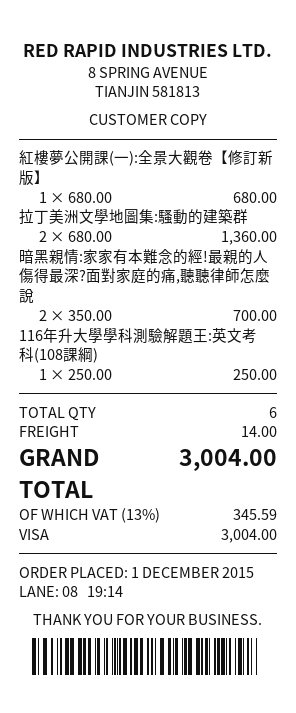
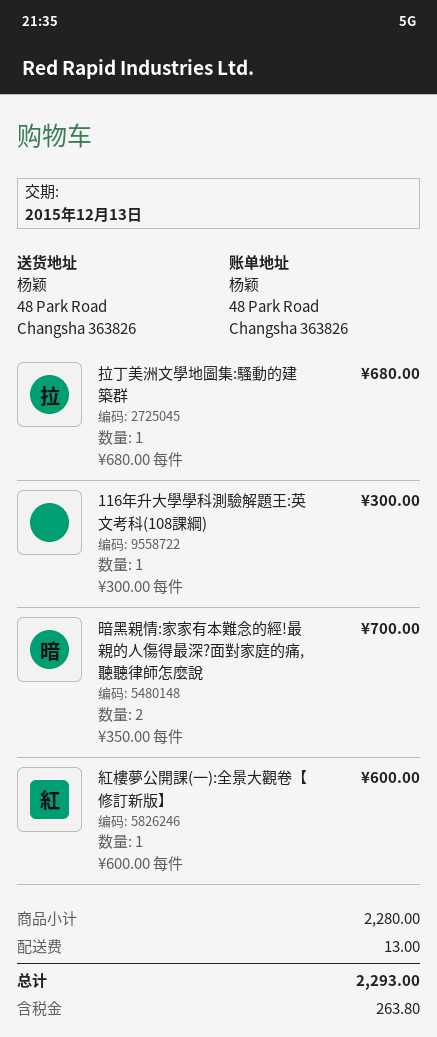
紅樓夢公開課(一):全景大觀卷【修訂新版】: 1 x 680.00 = 680.00 -> 1 x 600.00 = 600.00
拉丁美洲文學地圖集:騷動的建築群: 2 x 680.00 = 1360.00 -> 1 x 680.00 = 680.00
116年升大學學科測驗解題王:英文考科(108課綱): 1 x 250.00 = 250.00 -> 1 x 300.00 = 300.00
shipping: 14.00 -> 13.00
tax: 345.59 -> 263.80
total: 3004.00 -> 2293.00

